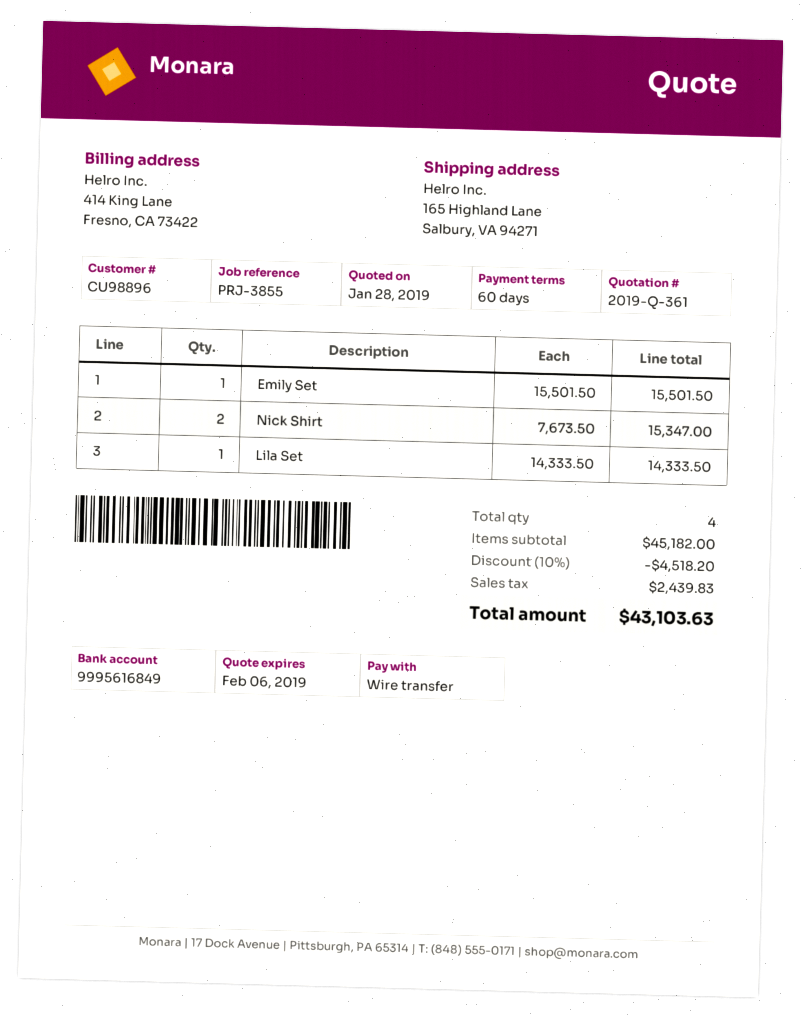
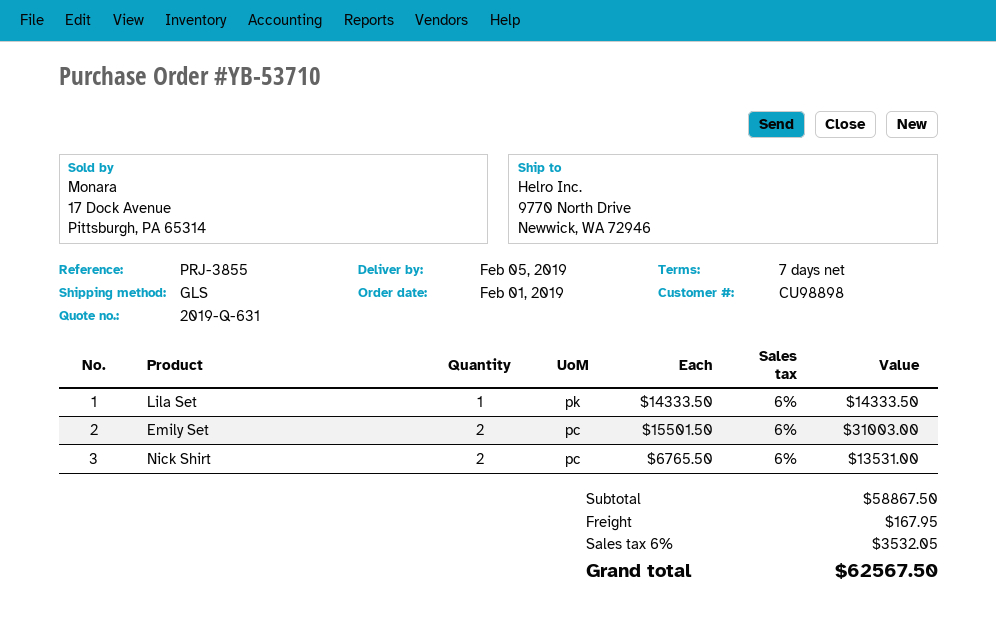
quote number: 2019-Q-361 -> 2019-Q-631
payment terms: 60 days -> 7 days
customer number: CU98896 -> CU98898
ship to: 165 Highland Lane, Salbury, VA 94271 -> 9770 North Drive, Newwick, WA 72946
Emily Set: 1 x 15501.50 = 15501.50 -> 2 x 15501.50 = 31003.00
Nick Shirt: 2 x 7673.50 = 15347.00 -> 2 x 6765.50 = 13531.00
subtotal: 45182.00 -> 58867.50
discount: 10% = 4518.20 -> none
shipping: none -> 167.95
tax: 2439.83 -> 3532.05
total: 43103.63 -> 62567.50

